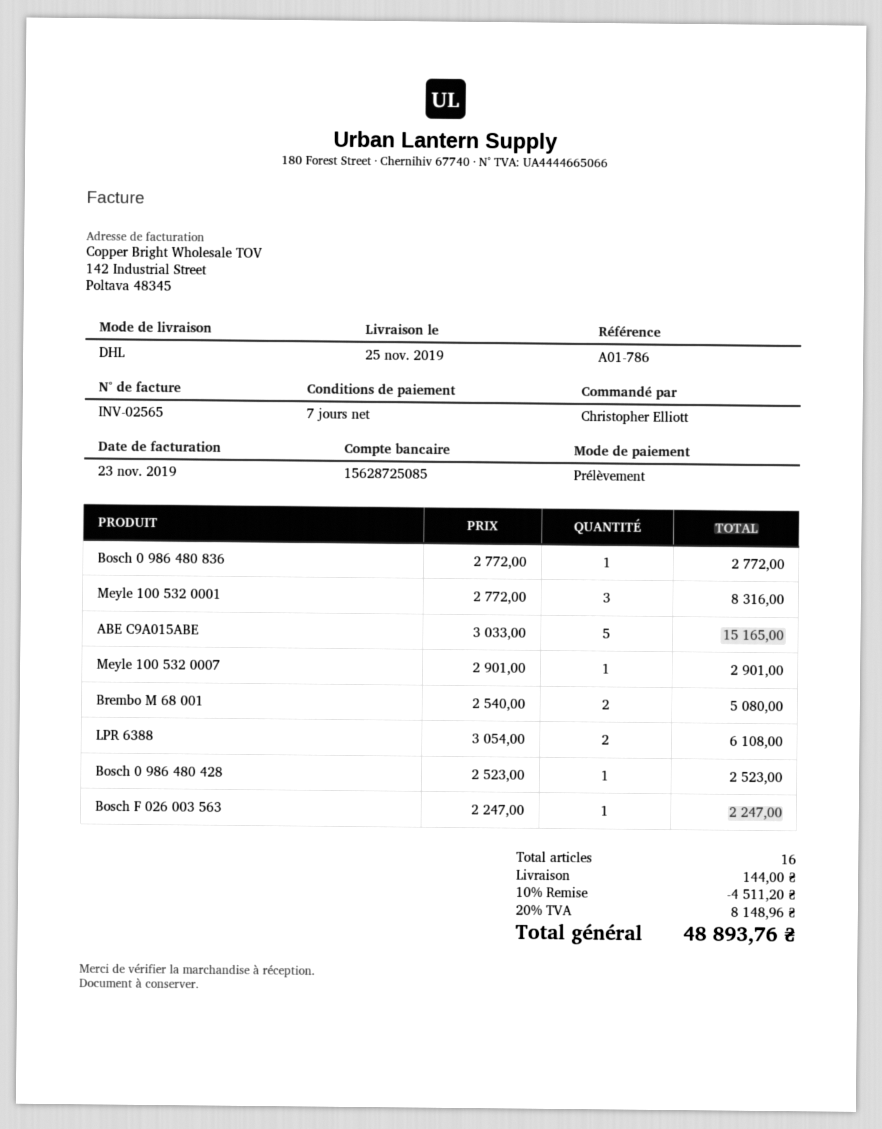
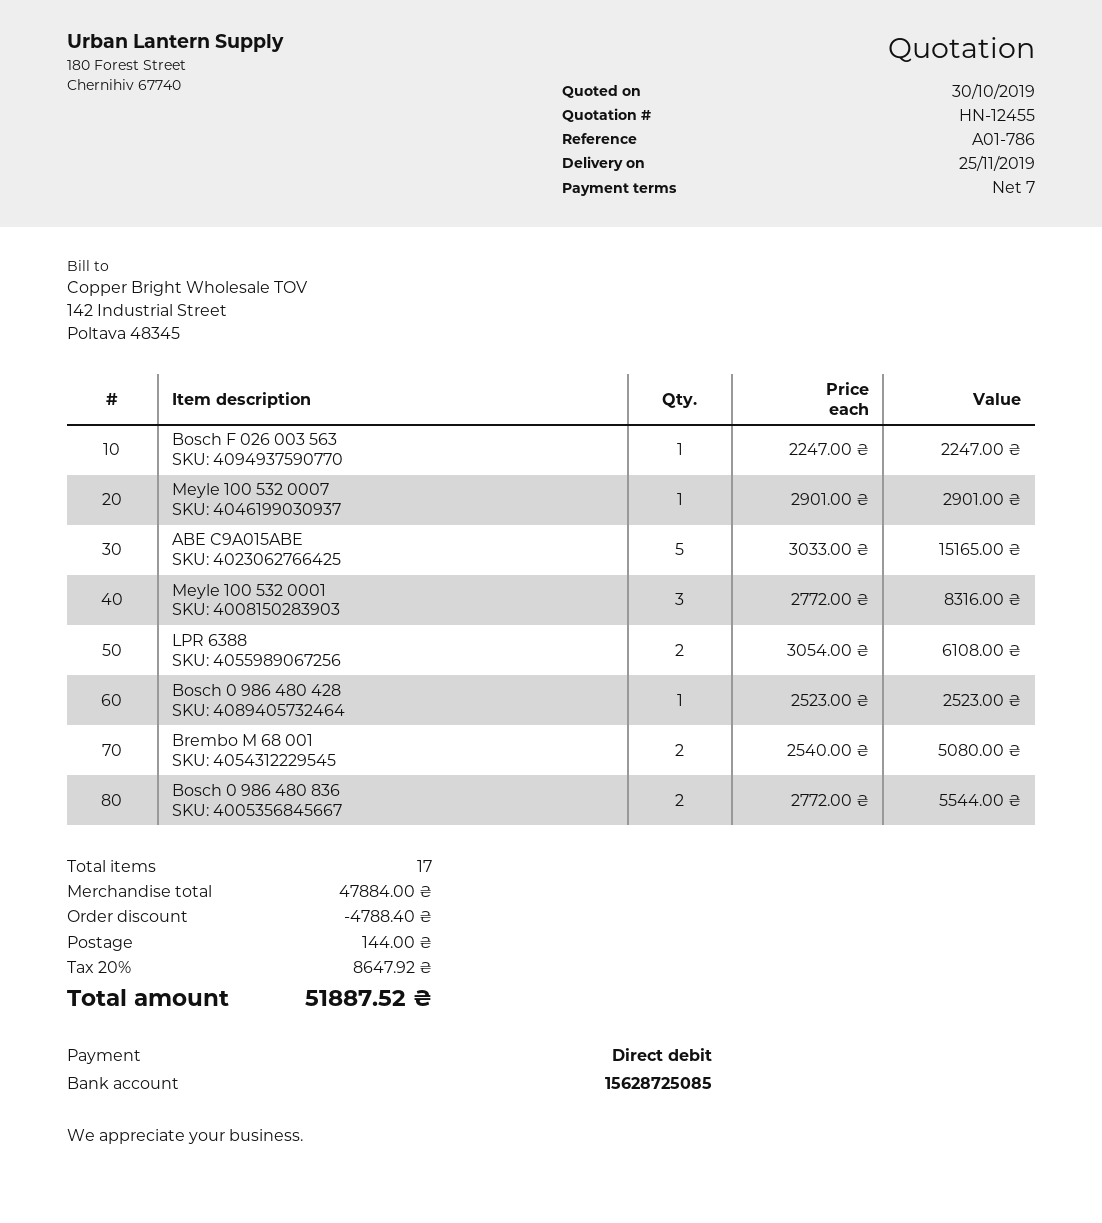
Bosch 0 986 480 836: 1 x 2772.00 = 2772.00 -> 2 x 2772.00 = 5544.00
total quantity: 16 -> 17
discount: 4511.20 -> 4788.40
tax: 20% = 8148.96 -> 20% = 8647.92
total: 48893.76 -> 51887.52

